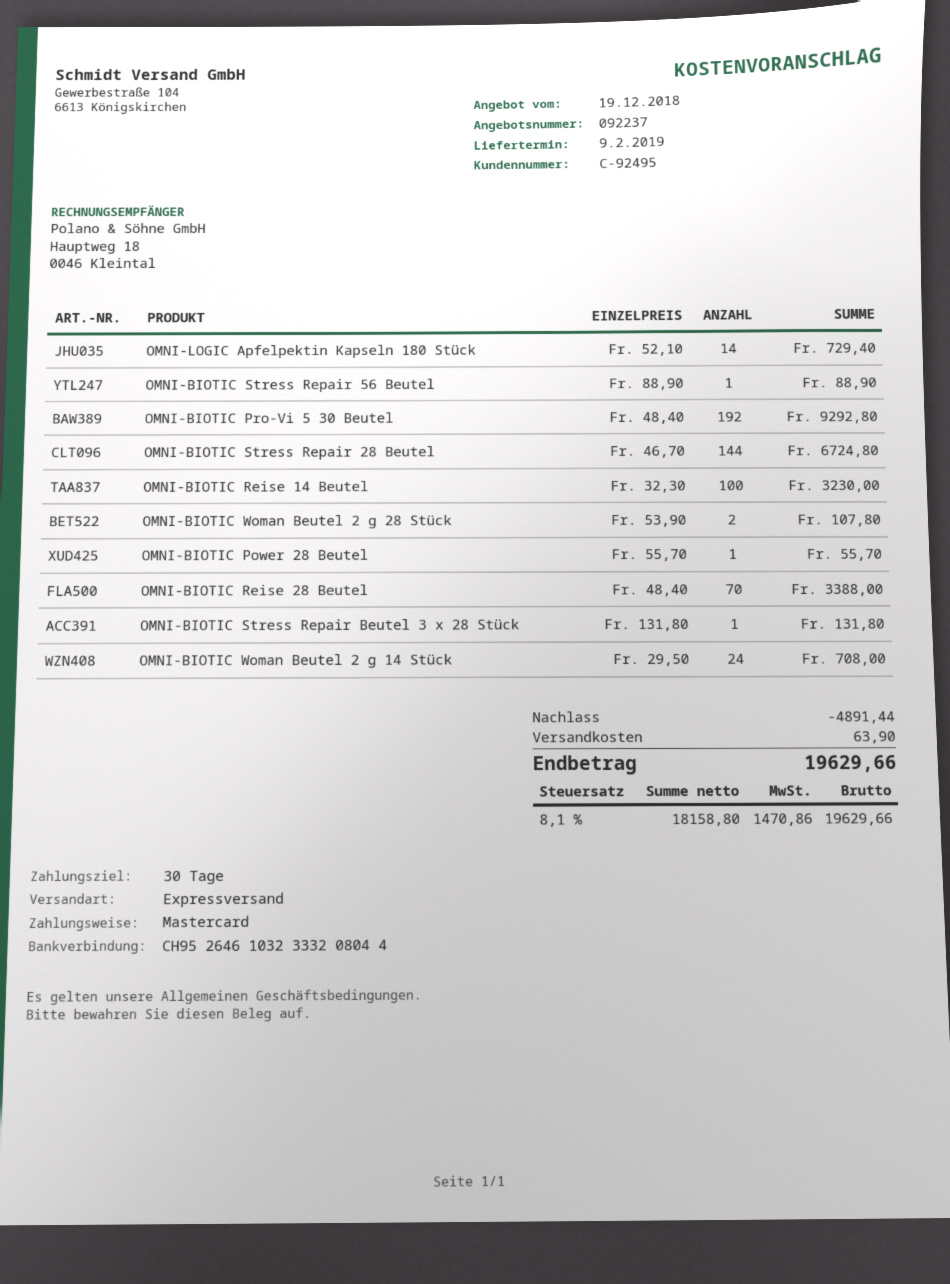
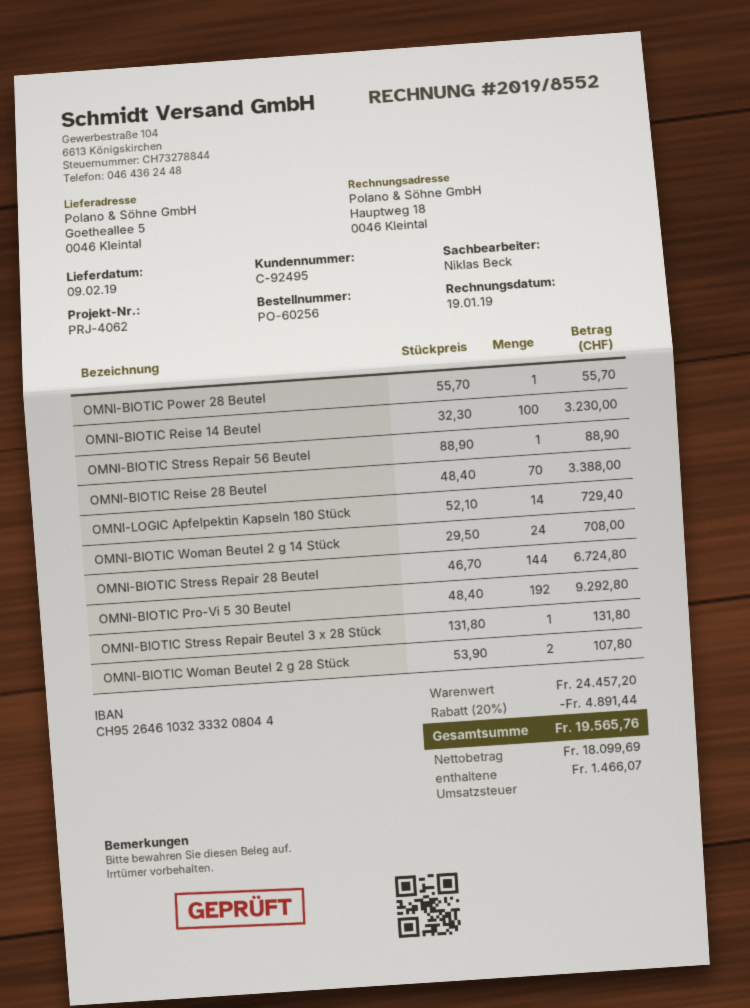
shipping: 63.90 -> none
net: 18158.80 -> 18099.69
tax: 1470.86 -> 1466.07
total: 19629.66 -> 19565.76

